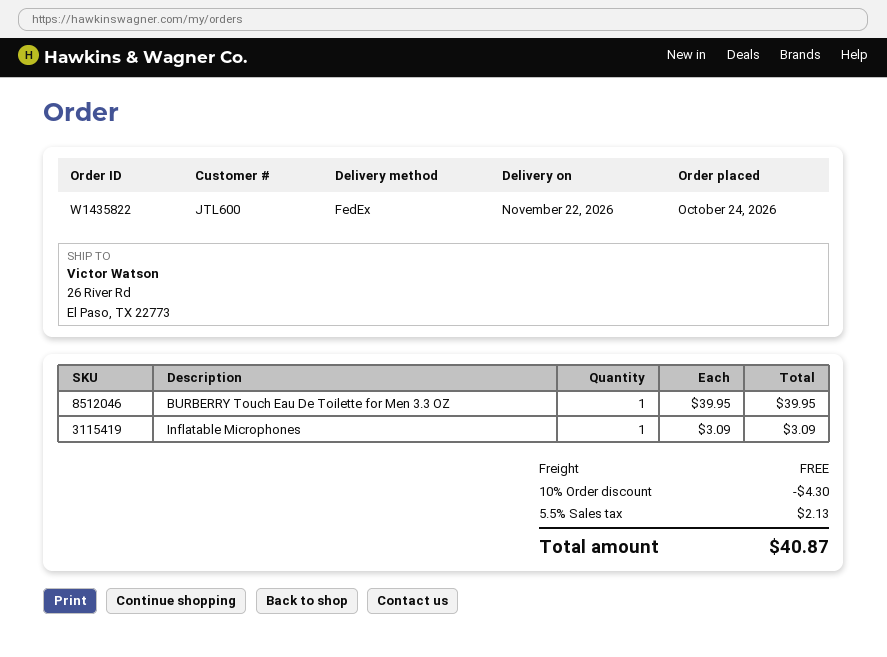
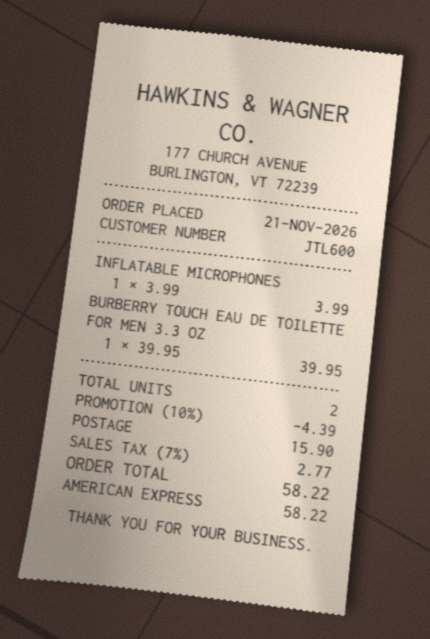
order date: 2026-10-24 -> 2026-11-21
Inflatable Microphones: 1 x 3.09 = 3.09 -> 1 x 3.99 = 3.99
discount: 10% = 4.30 -> 10% = 4.39
shipping: 0.00 -> 15.90
tax: 5.5% = 2.13 -> 7% = 2.77
total: 40.87 -> 58.22

